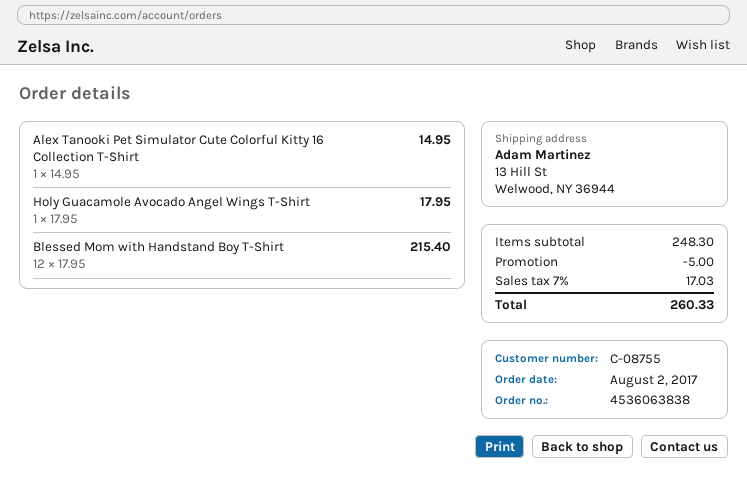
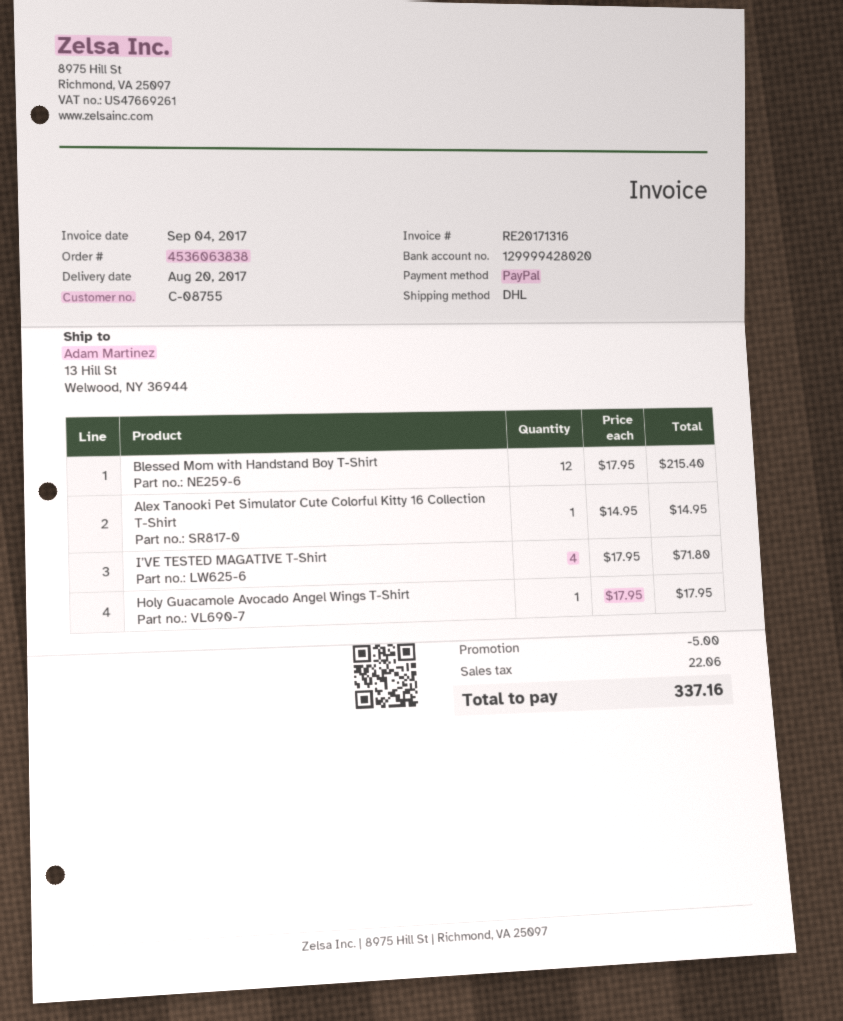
I’VE TESTED MAGATIVE T-Shirt: none -> 4 x 17.95 = 71.80
tax: 17.03 -> 22.06
total: 260.33 -> 337.16

